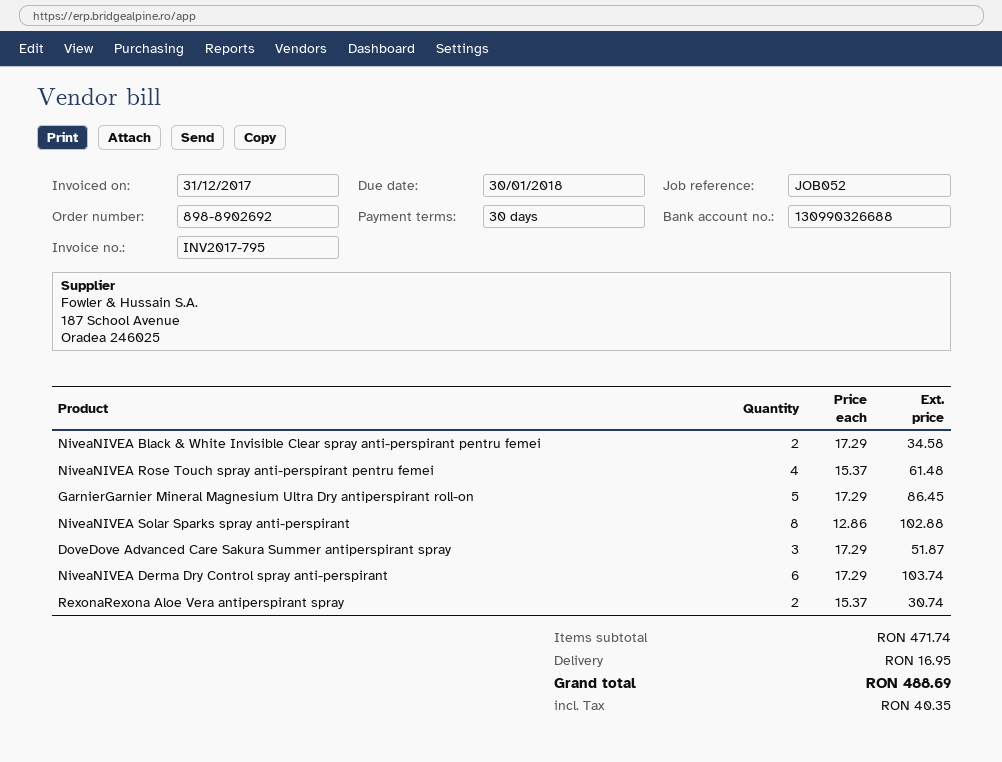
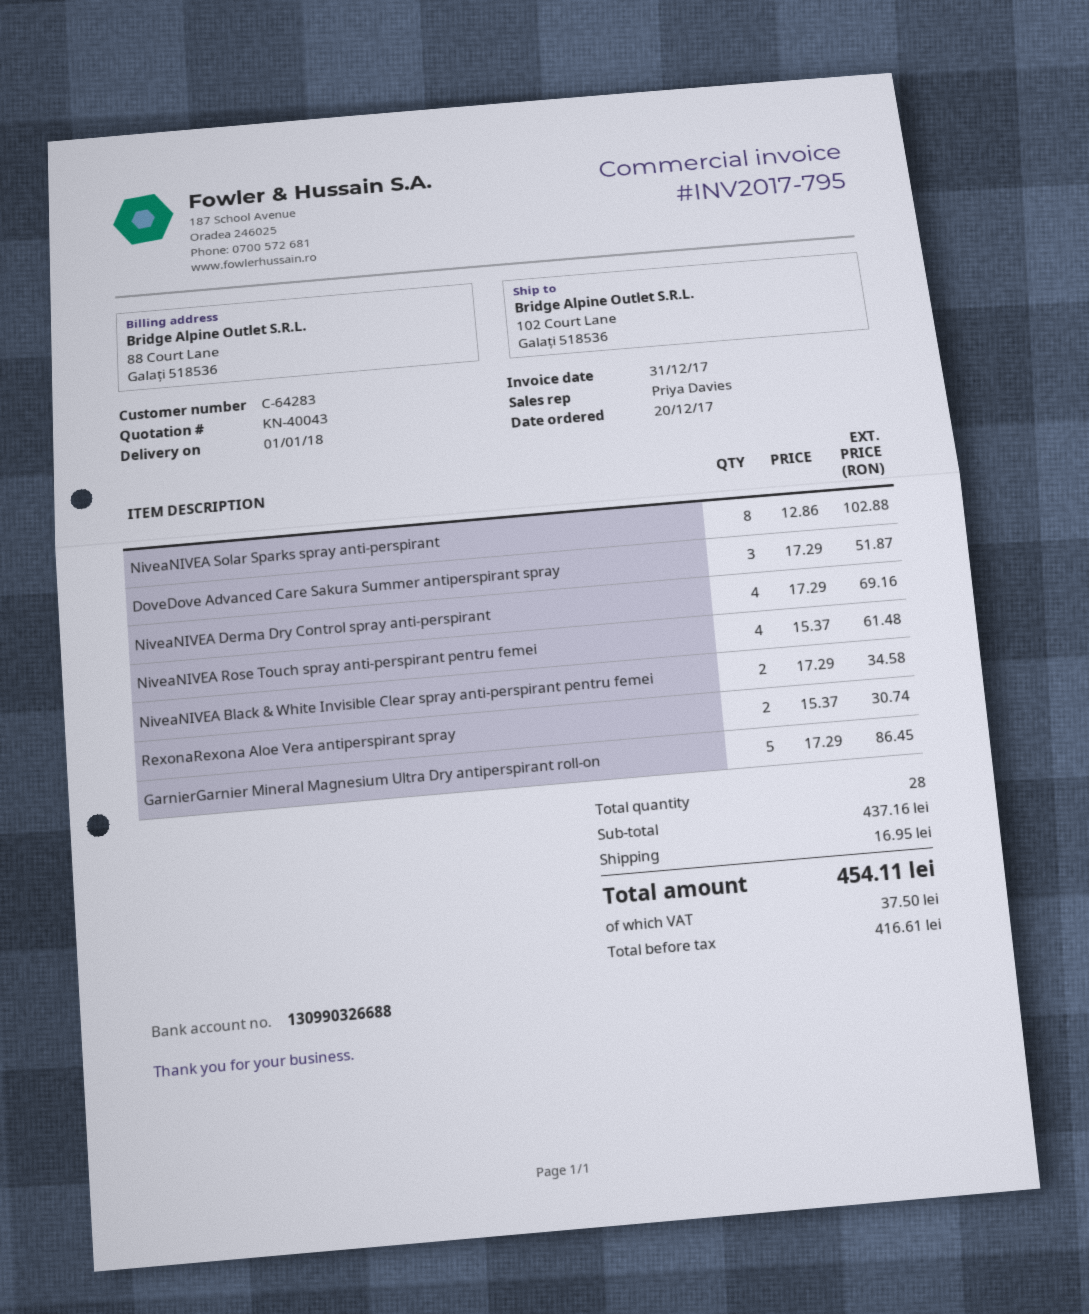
NiveaNIVEA Derma Dry Control spray anti-perspirant: 6 x 17.29 = 103.74 -> 4 x 17.29 = 69.16
subtotal: 471.74 -> 437.16
tax: 40.35 -> 37.50
total: 488.69 -> 454.11

